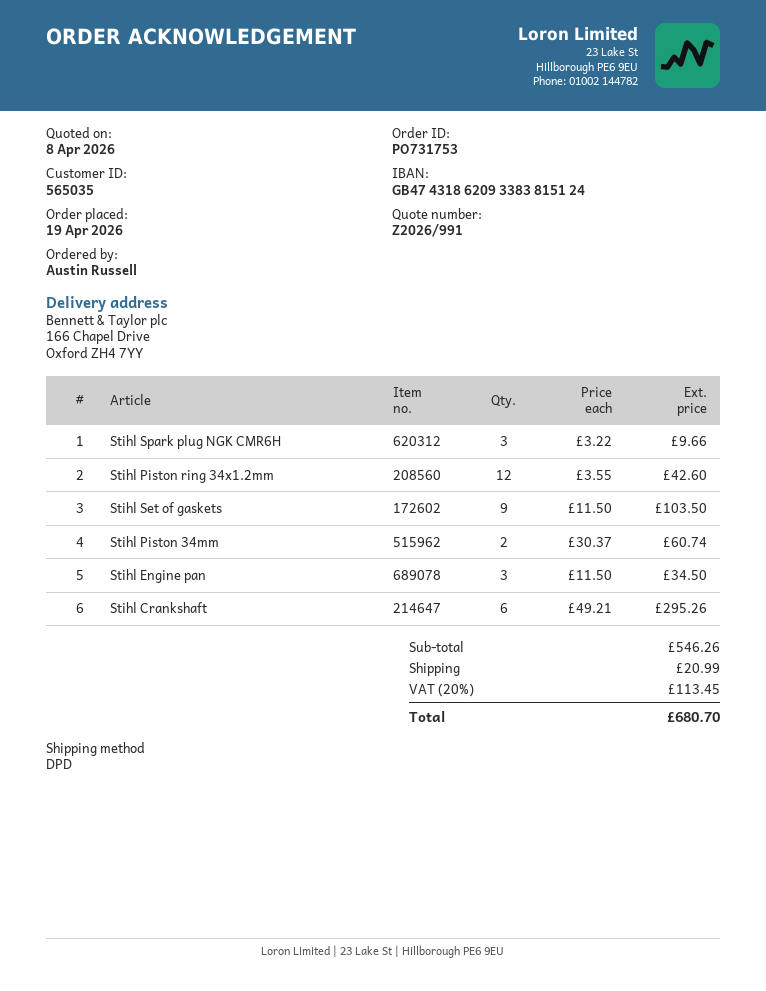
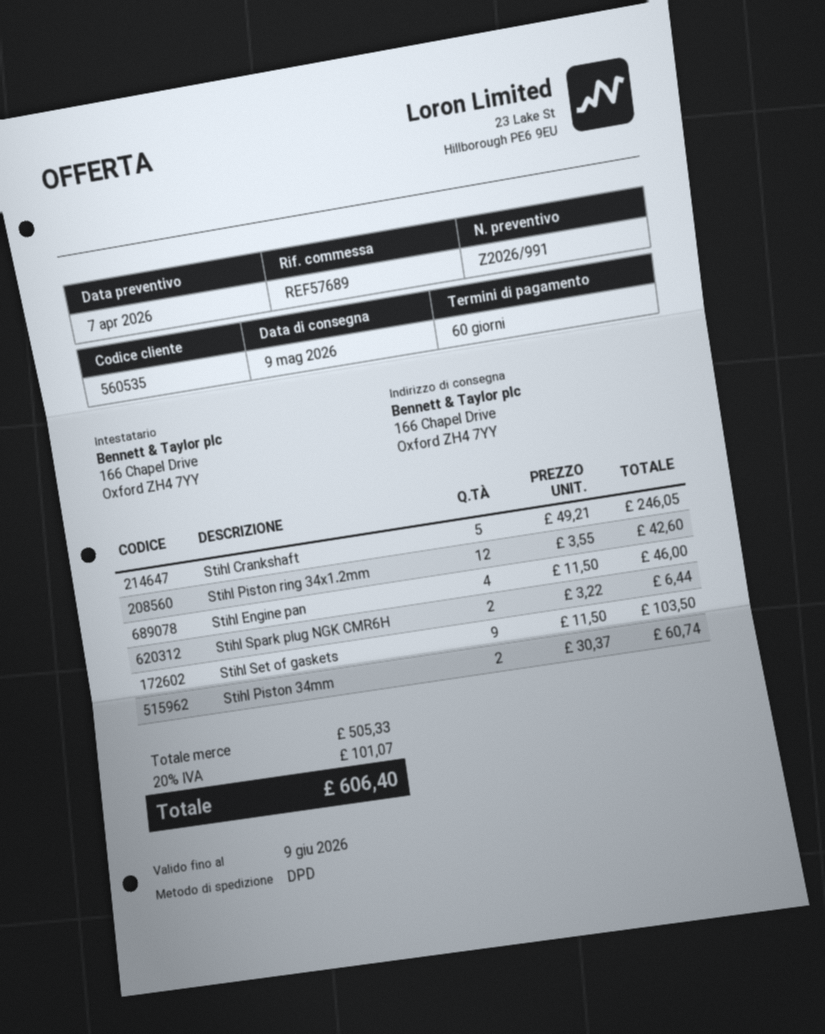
quote date: 2026-04-08 -> 2026-04-07
customer number: 565035 -> 560535
Stihl Spark plug NGK CMR6H: 3 x 3.22 = 9.66 -> 2 x 3.22 = 6.44
Stihl Engine pan: 3 x 11.50 = 34.50 -> 4 x 11.50 = 46.00
Stihl Crankshaft: 6 x 49.21 = 295.26 -> 5 x 49.21 = 246.05
subtotal: 546.26 -> 505.33
shipping: 20.99 -> none
tax: 20% = 113.45 -> 20% = 101.07
total: 680.70 -> 606.40

